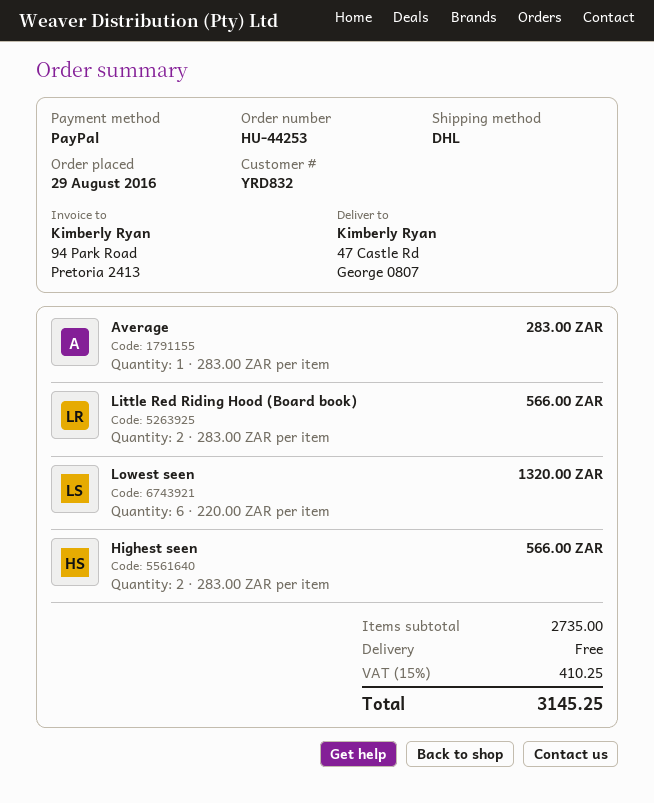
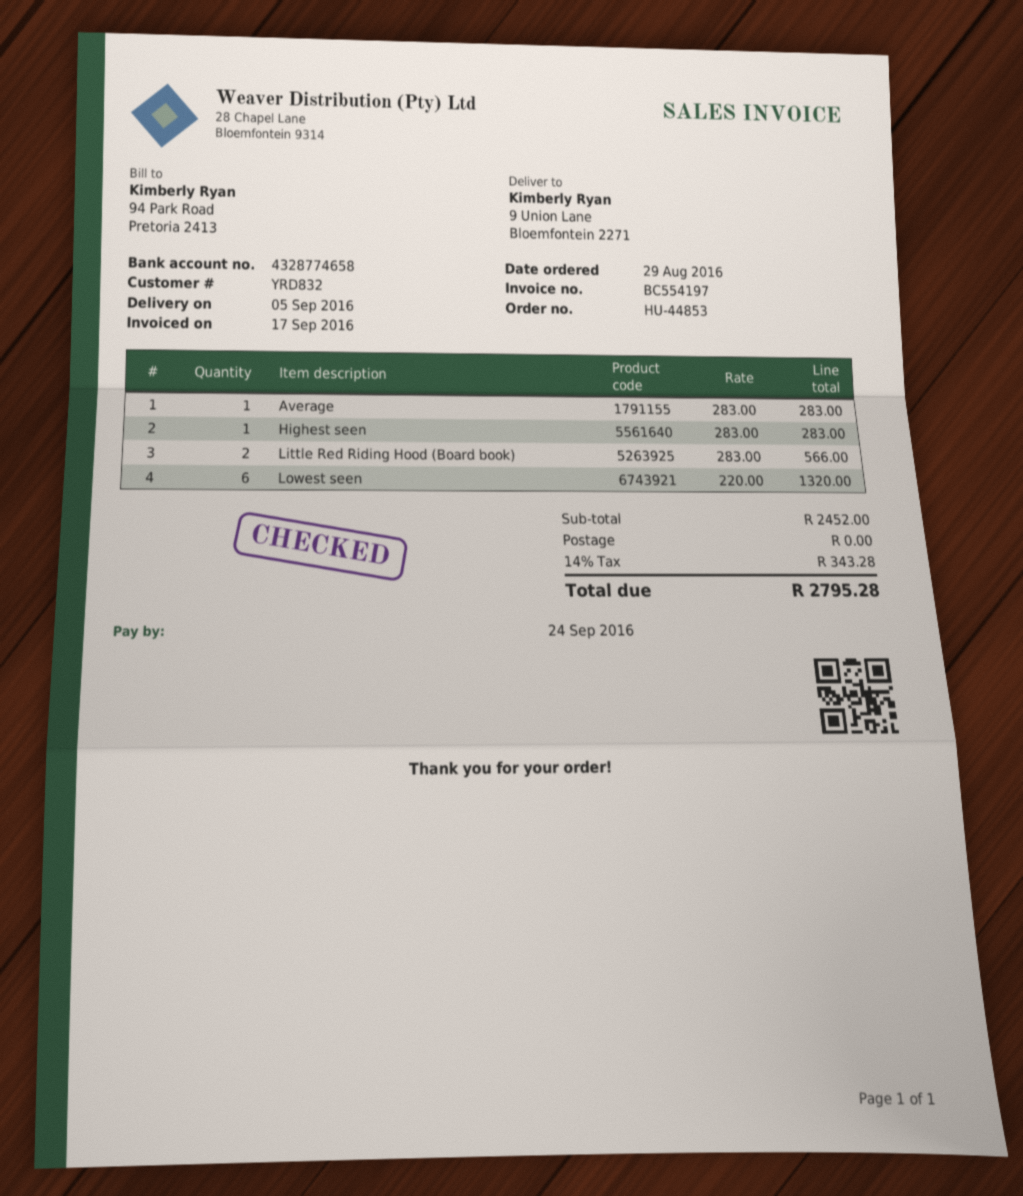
order number: HU-44253 -> HU-44853
ship to: 47 Castle Rd, George 0807 -> 9 Union Lane, Bloemfontein 2271
Highest seen: 2 x 283.00 = 566.00 -> 1 x 283.00 = 283.00
subtotal: 2735.00 -> 2452.00
tax: 15% = 410.25 -> 14% = 343.28
total: 3145.25 -> 2795.28

